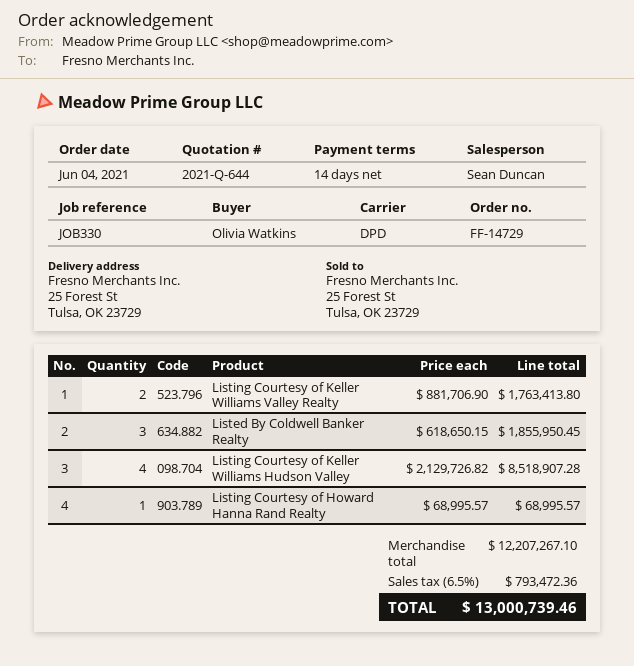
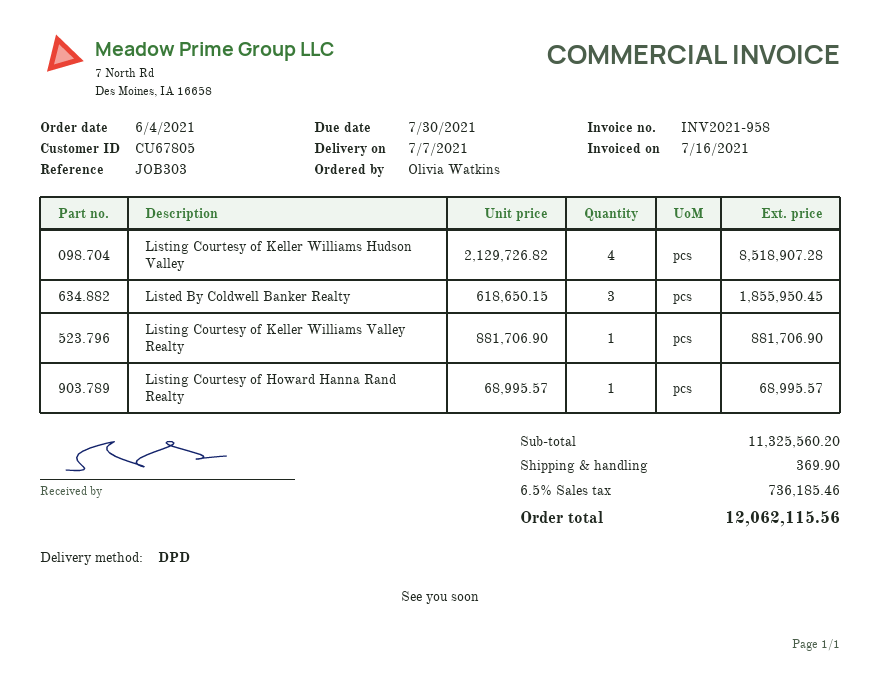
reference: JOB330 -> JOB303
Listing Courtesy of Keller Williams Valley Realty: 2 x 881706.90 = 1763413.80 -> 1 x 881706.90 = 881706.90
subtotal: 12207267.10 -> 11325560.20
shipping: none -> 369.90
tax: 6.5% = 793472.36 -> 6.5% = 736185.46
total: 13000739.46 -> 12062115.56

